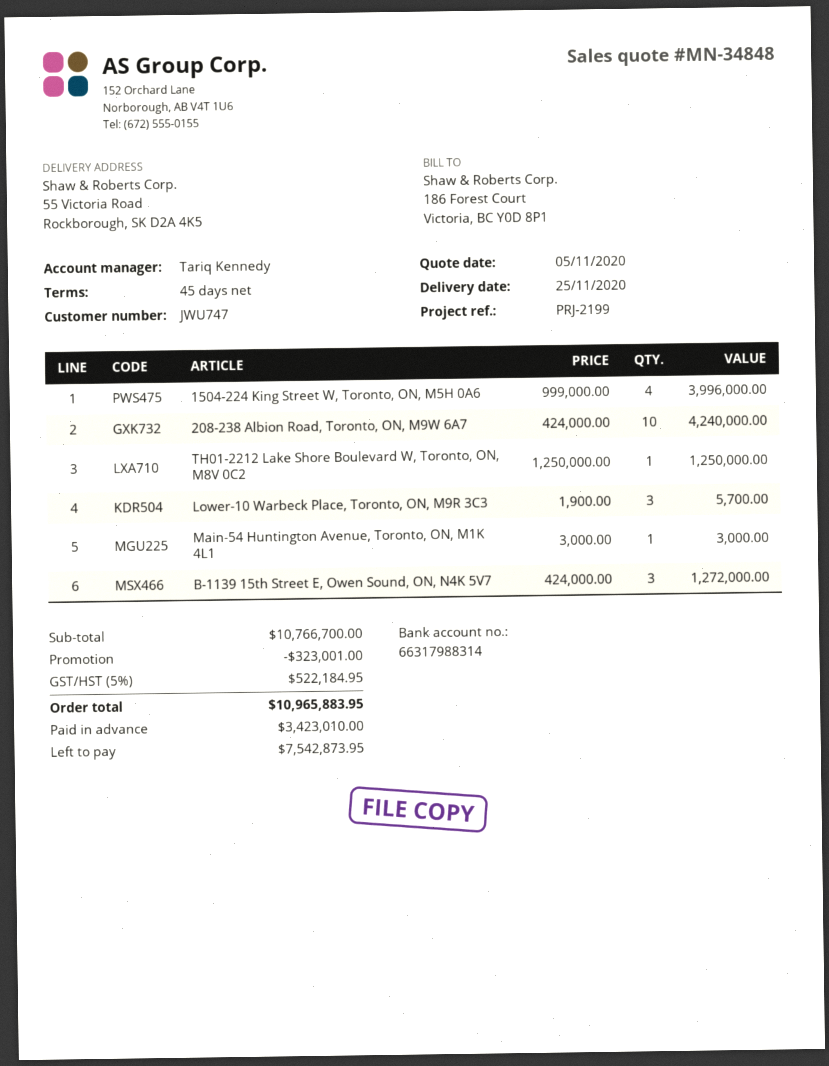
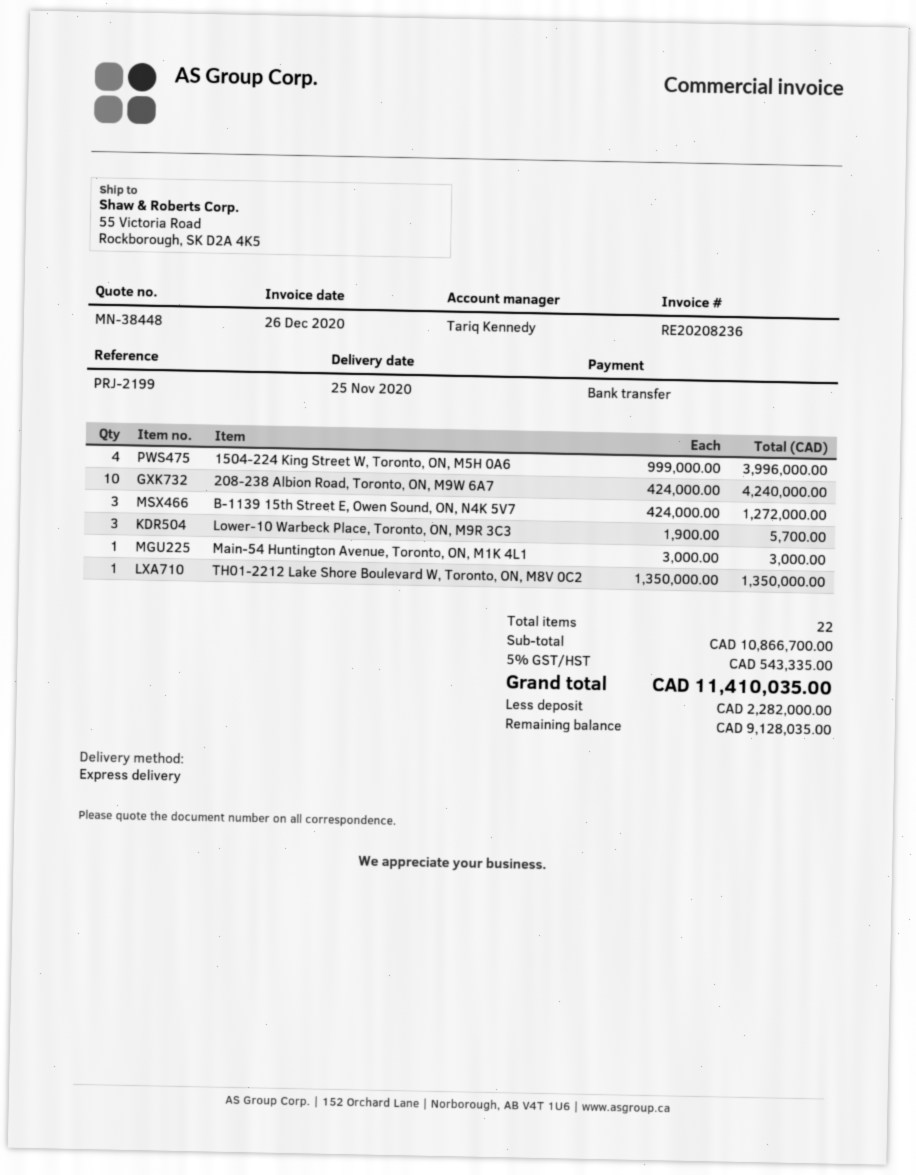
quote number: MN-34848 -> MN-38448
TH01-2212 Lake Shore Boulevard W, Toronto, ON, M8V 0C2: 1 x 1250000.00 = 1250000.00 -> 1 x 1350000.00 = 1350000.00
subtotal: 10766700.00 -> 10866700.00
discount: 323001.00 -> none
tax: 5% = 522184.95 -> 5% = 543335.00
total: 10965883.95 -> 11410035.00
deposit: 3423010.00 -> 2282000.00
balance: 7542873.95 -> 9128035.00

